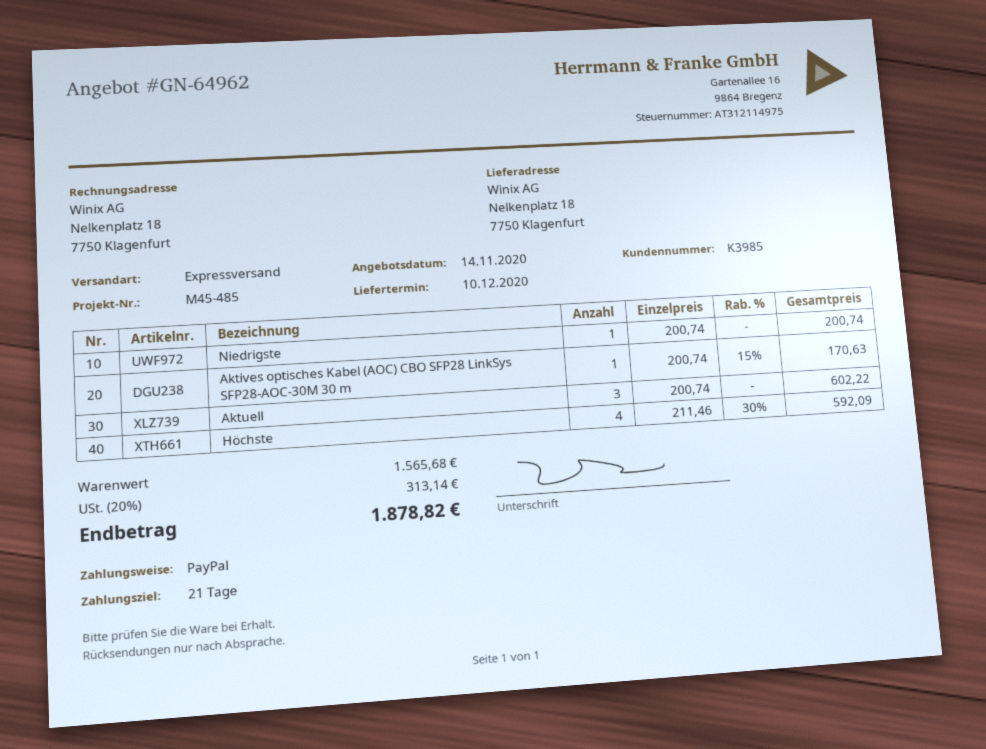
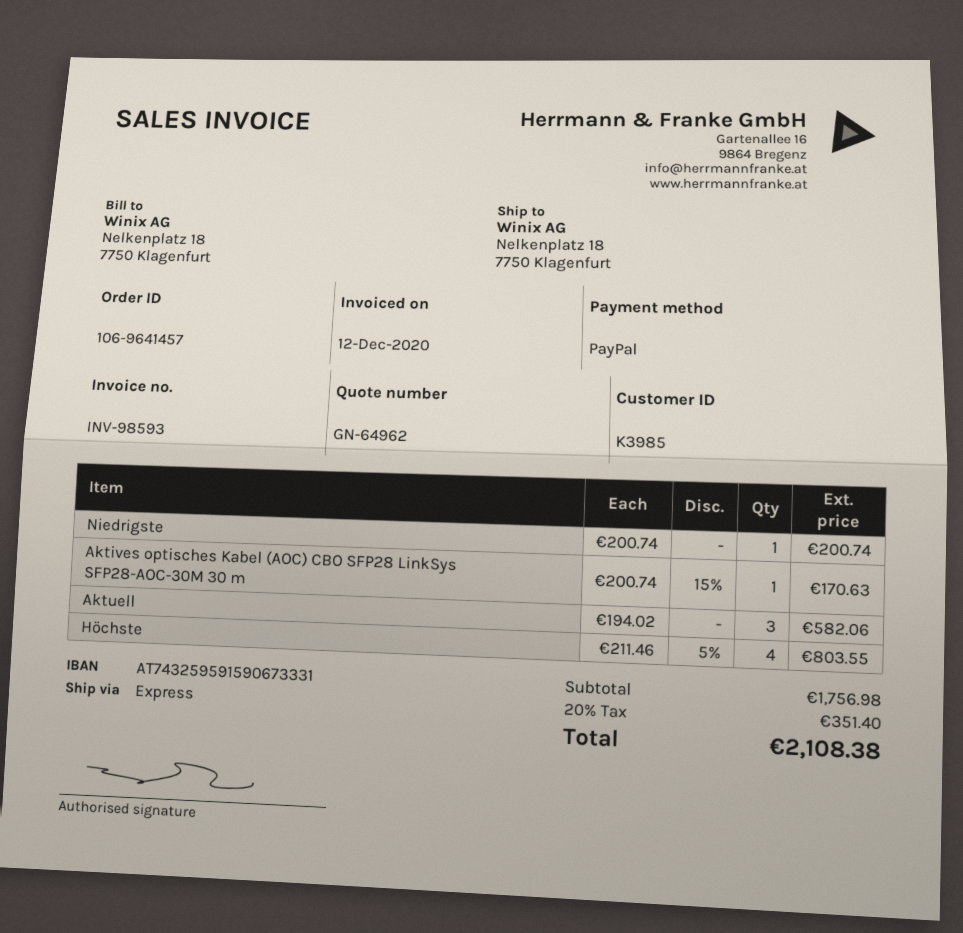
Aktuell: 3 x 200.74 = 602.22 -> 3 x 194.02 = 582.06
Höchste: 4 x 211.46 - 30% = 592.09 -> 4 x 211.46 - 5% = 803.55
subtotal: 1565.68 -> 1756.98
tax: 20% = 313.14 -> 20% = 351.40
total: 1878.82 -> 2108.38

